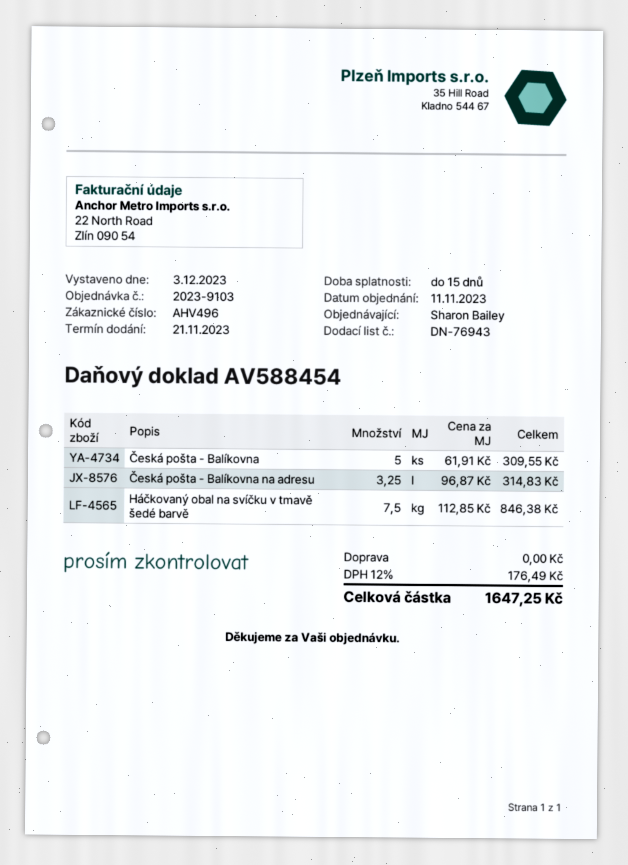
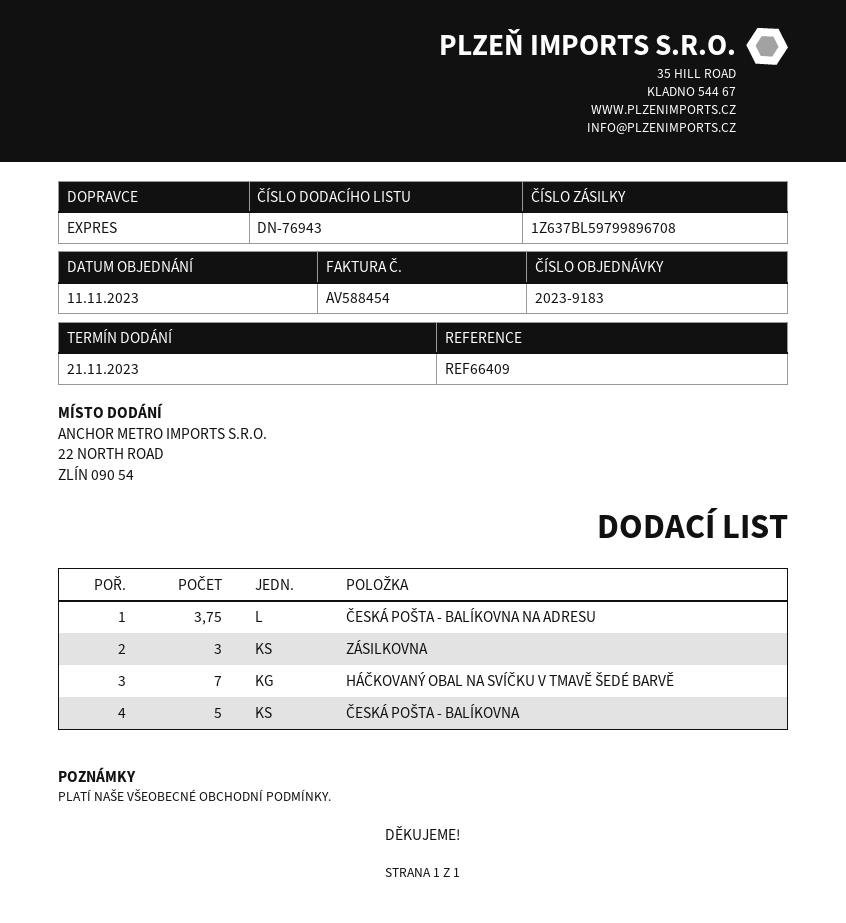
order number: 2023-9103 -> 2023-9183
Česká pošta - Balíkovna na adresu: 3.25 -> 3.75
Háčkovaný obal na svíčku v tmavě šedé barvě: 7.5 -> 7
ZÁSILKOVNA: none -> 3

